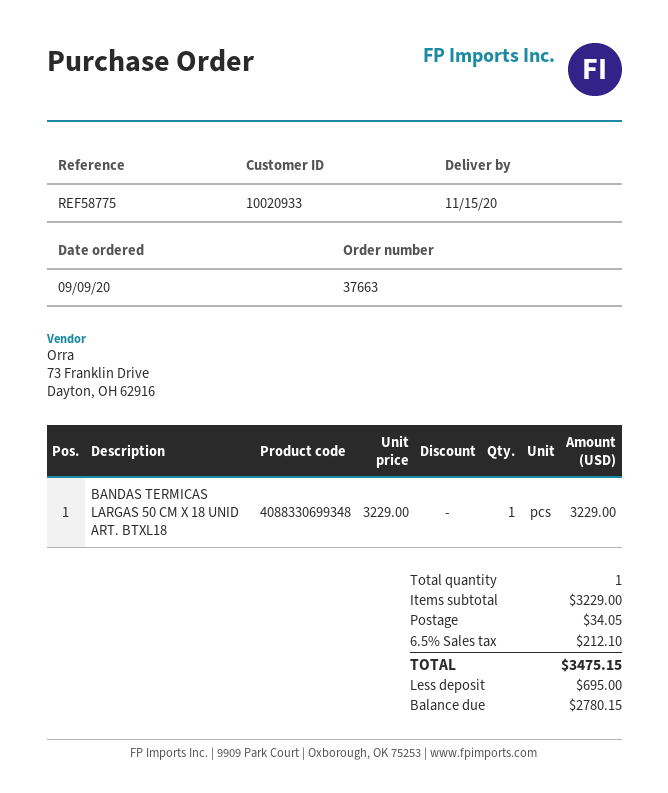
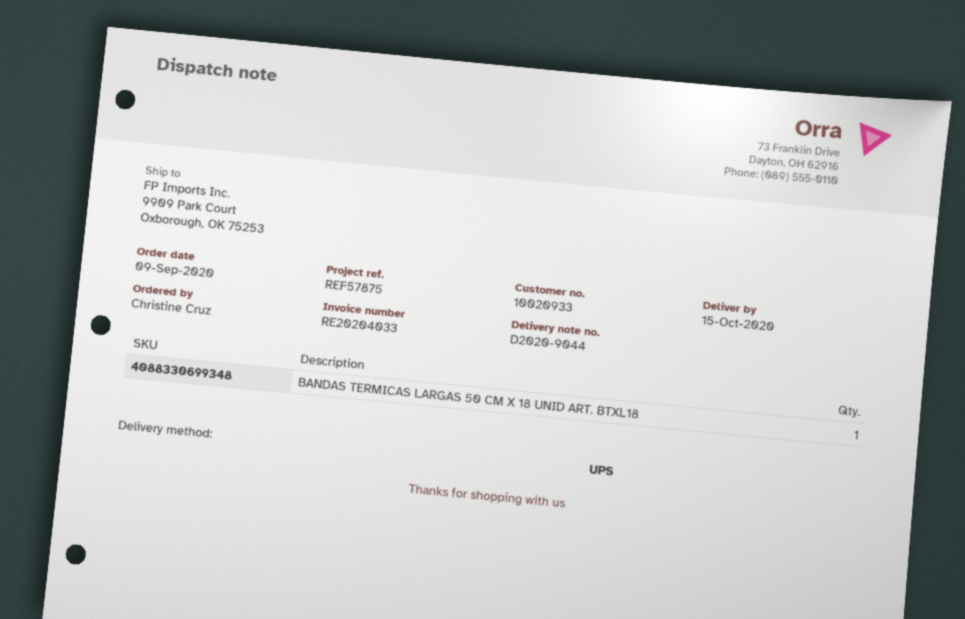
delivery date: 2020-11-15 -> 2020-10-15
reference: REF58775 -> REF57875

